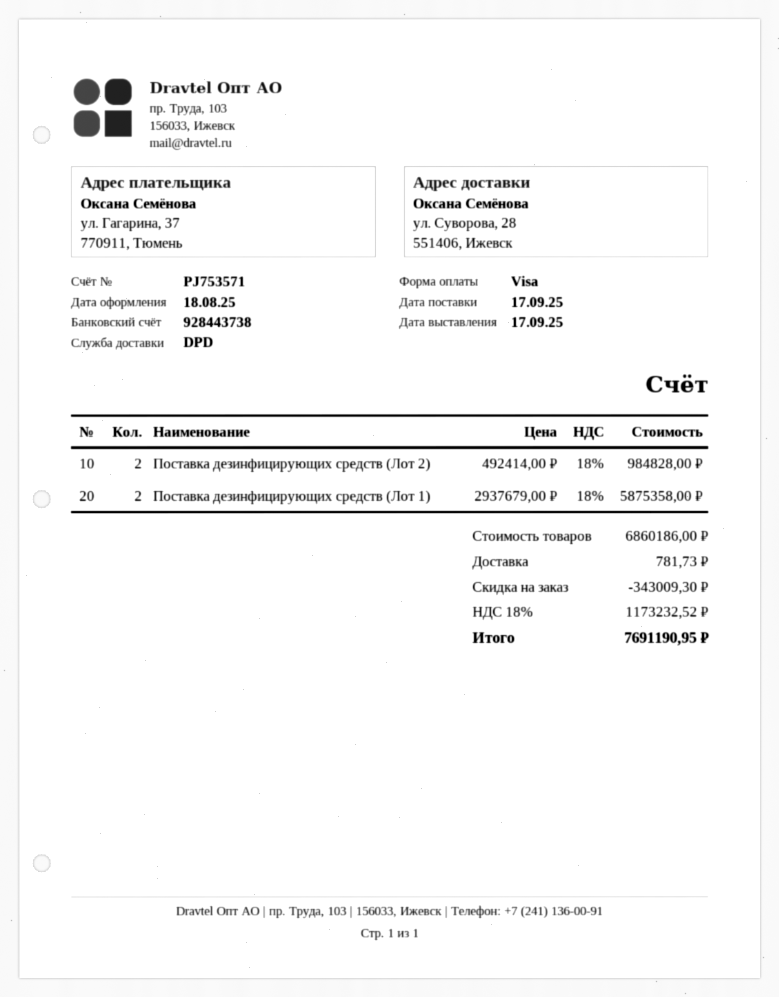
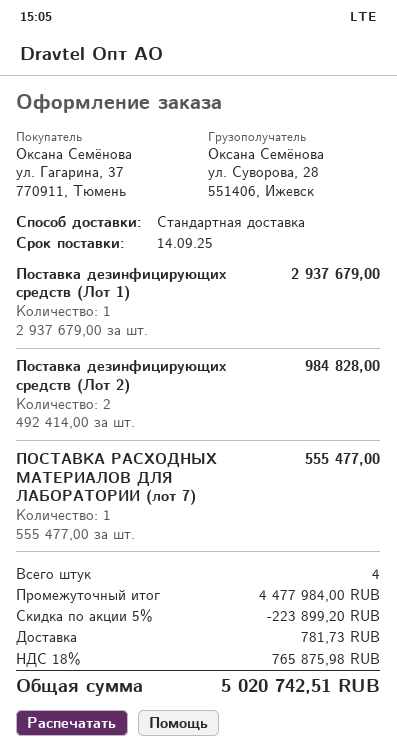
delivery date: 2025-09-17 -> 2025-09-14
shipping method: DPD -> standard
Поставка дезинфицирующих средств (Лот 1): 2 x 2937679.00 = 5875358.00 -> 1 x 2937679.00 = 2937679.00
ПОСТАВКА РАСХОДНЫХ МАТЕРИАЛОВ ДЛЯ ЛАБОРАТОРИИ (лот 7): none -> 1 x 555477.00 = 555477.00
subtotal: 6860186.00 -> 4477984.00
discount: 343009.30 -> 223899.20
tax: 18% = 1173232.52 -> 18% = 765875.98
total: 7691190.95 -> 5020742.51

